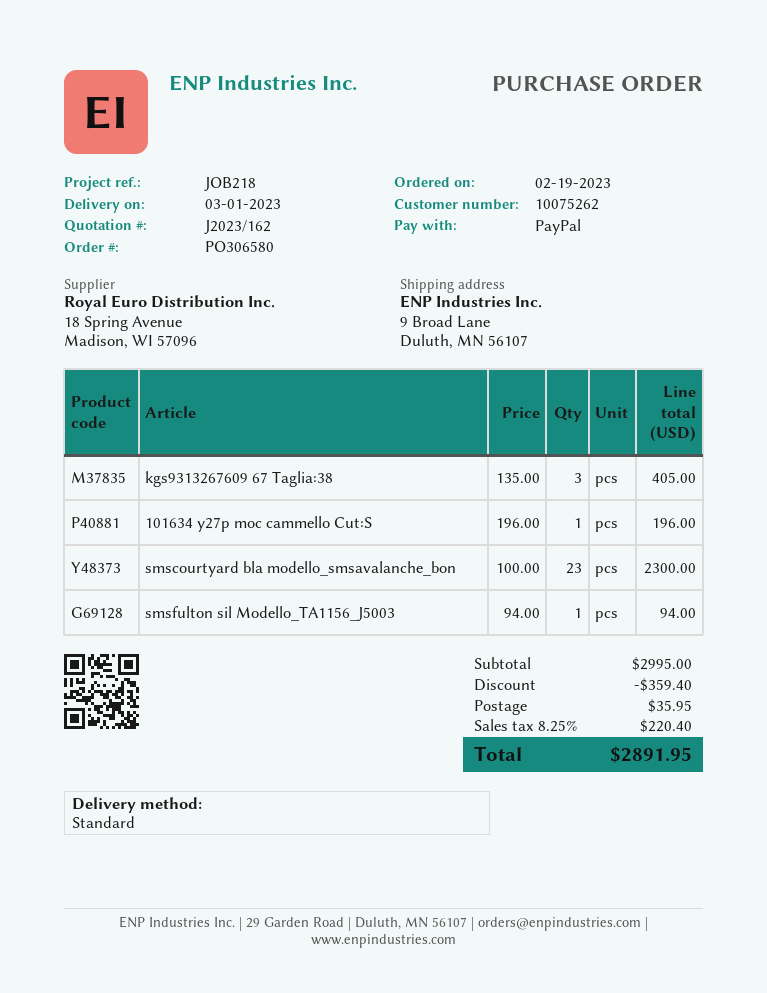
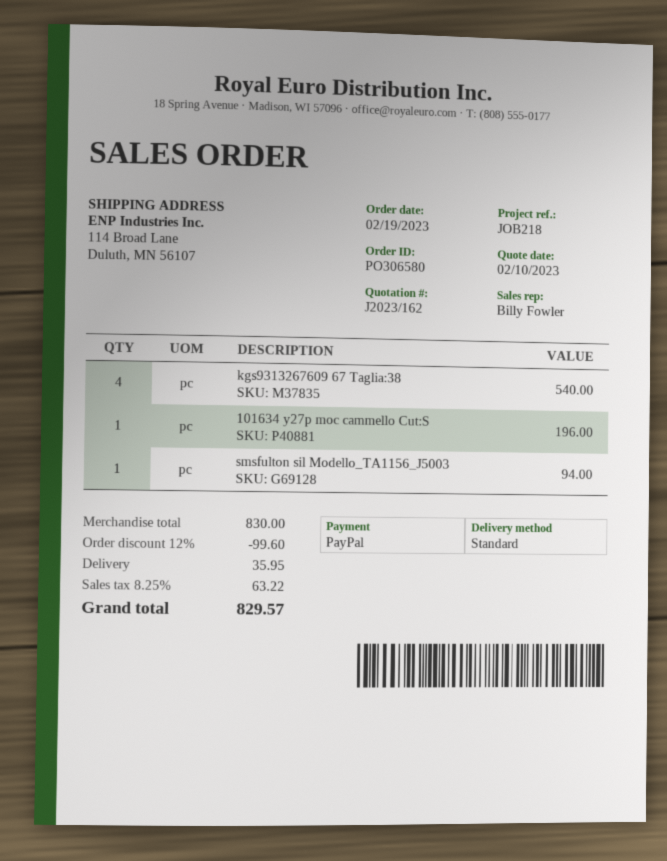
ship to: 9 Broad Lane, Duluth, MN 56107 -> 114 Broad Lane, Duluth, MN 56107
kgs9313267609 67 Taglia:38: 3 for 405.00 -> 4 for 540.00
smscourtyard bla modello_smsavalanche_bon: 23 for 2300.00 -> none
subtotal: 2995.00 -> 830.00
discount: 359.40 -> 99.60
tax: 8.25% = 220.40 -> 8.25% = 63.22
total: 2891.95 -> 829.57

